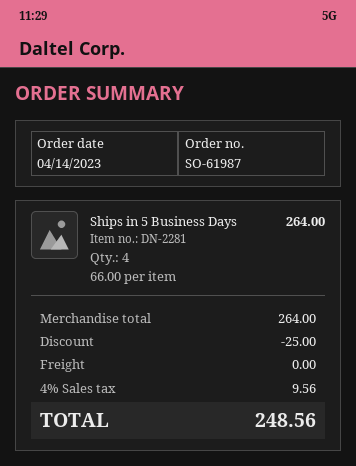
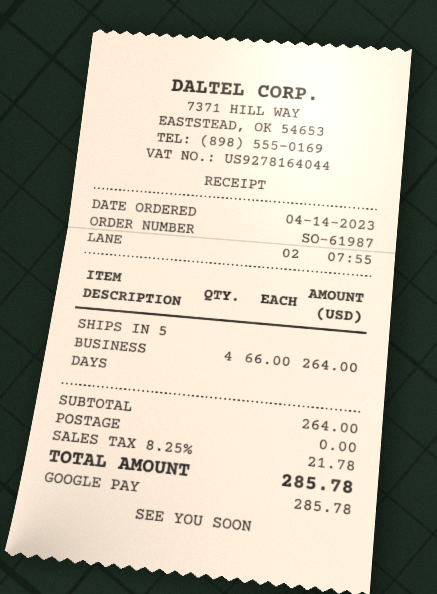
discount: 25.00 -> none
tax: 4% = 9.56 -> 8.25% = 21.78
total: 248.56 -> 285.78

